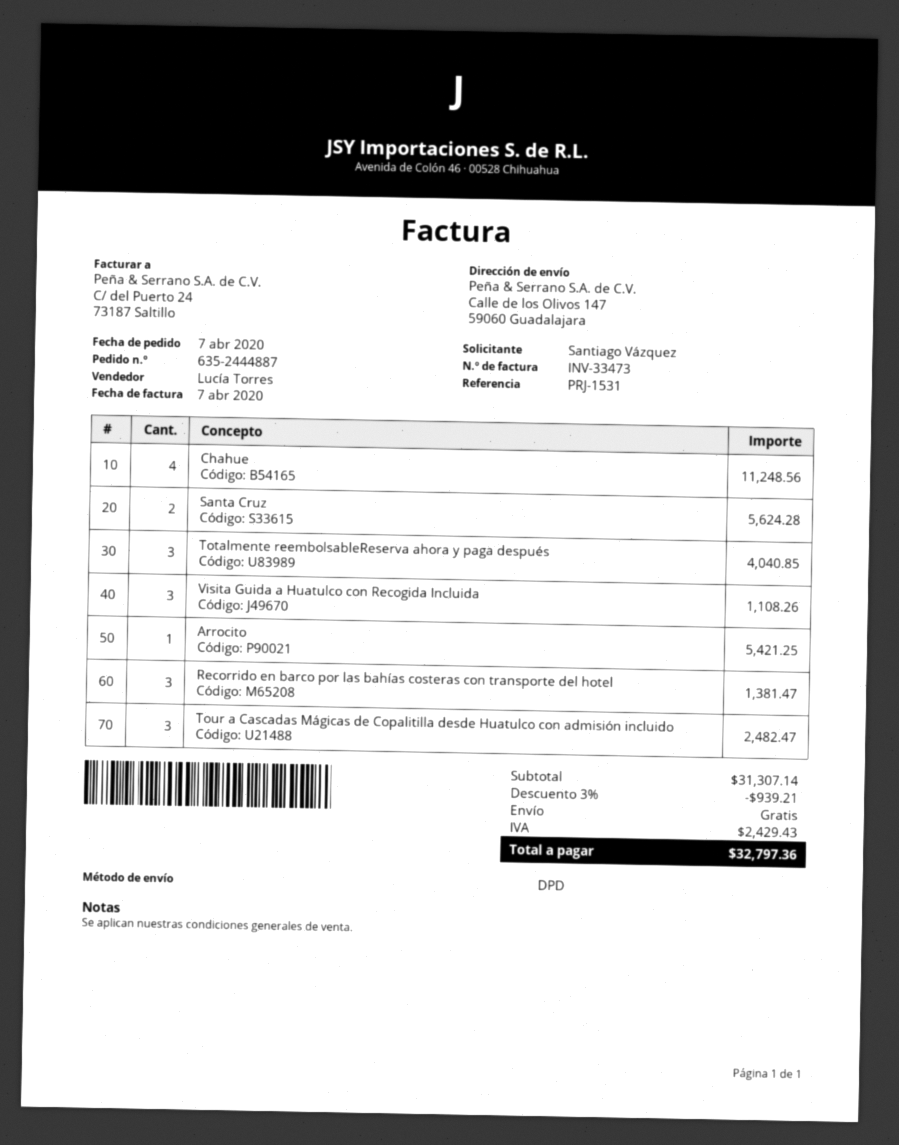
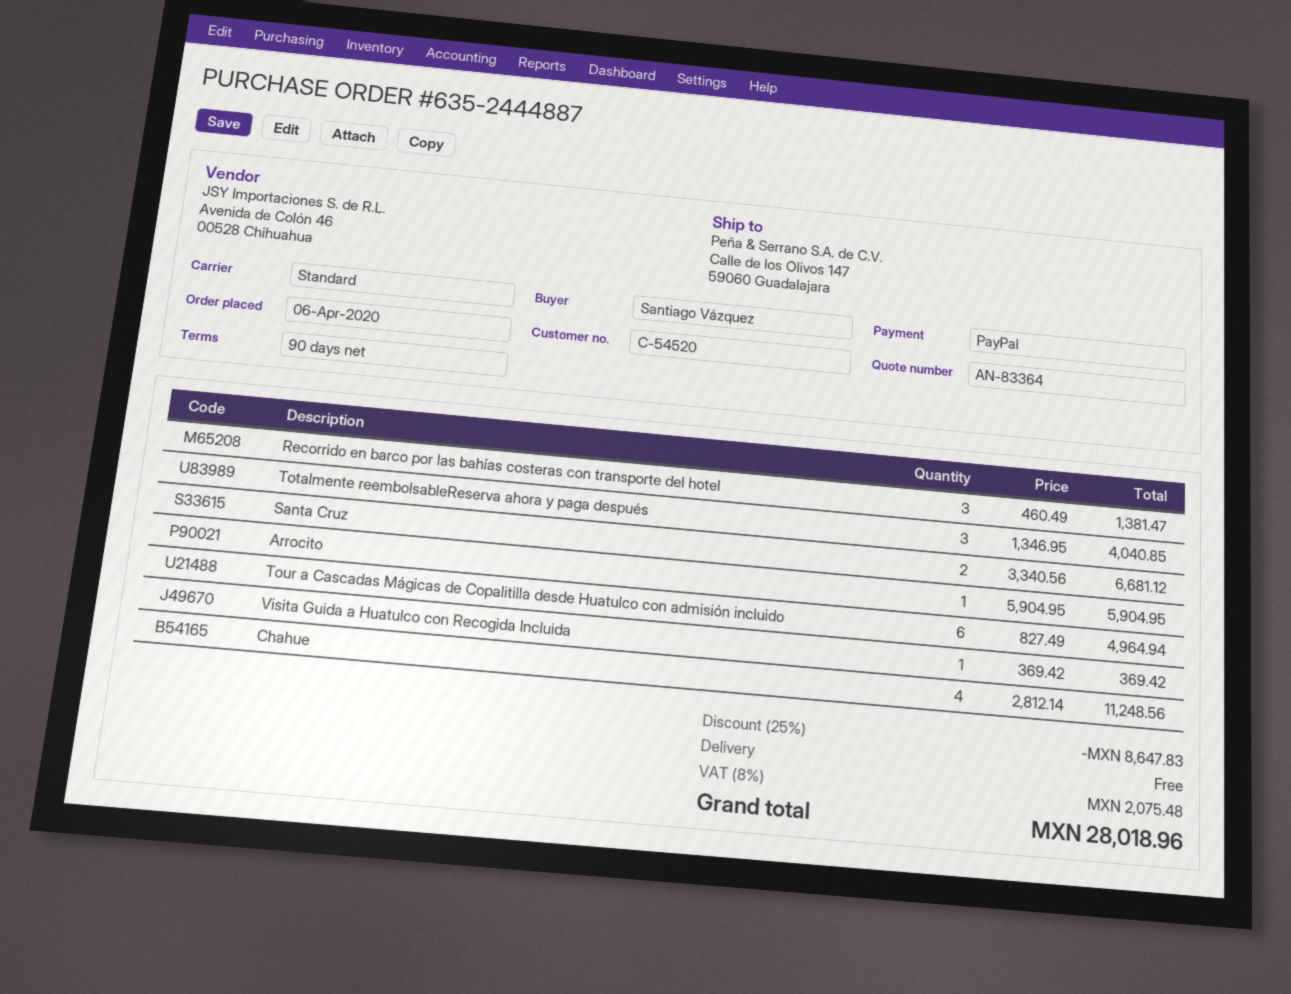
order date: 2020-04-07 -> 2020-04-06
shipping method: DPD -> standard
Santa Cruz: 2 for 5624.28 -> 2 for 6681.12
Visita Guida a Huatulco con Recogida Incluida: 3 for 1108.26 -> 1 for 369.42
Arrocito: 1 for 5421.25 -> 1 for 5904.95
Tour a Cascadas Mágicas de Copalitilla desde Huatulco con admisión incluido: 3 for 2482.47 -> 6 for 4964.94
discount: 3% = 939.21 -> 25% = 8647.83
tax: 2429.43 -> 2075.48
total: 32797.36 -> 28018.96

